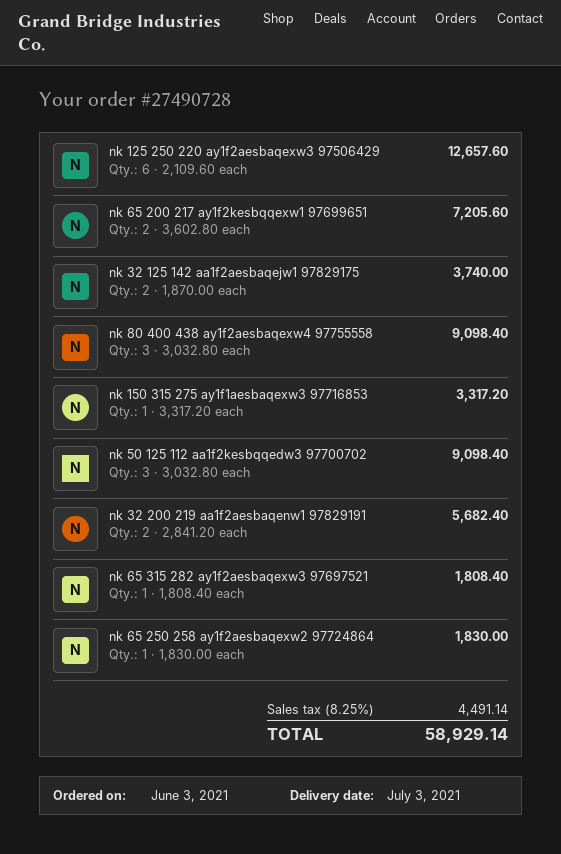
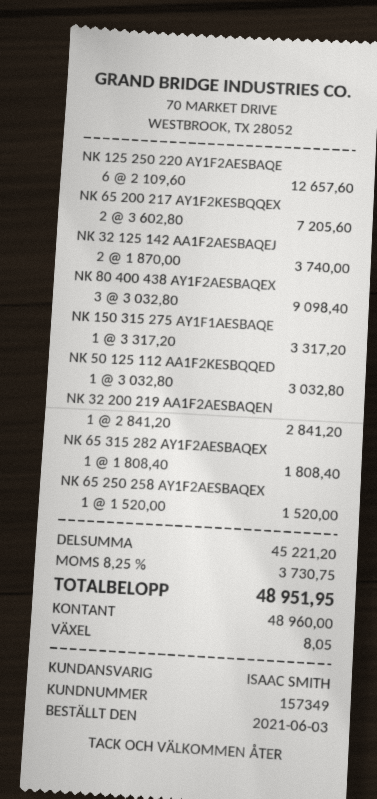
nk 50 125 112 aa1f2kesbqqedw3 97700702: 3 x 3032.80 = 9098.40 -> 1 x 3032.80 = 3032.80
nk 32 200 219 aa1f2aesbaqenw1 97829191: 2 x 2841.20 = 5682.40 -> 1 x 2841.20 = 2841.20
nk 65 250 258 ay1f2aesbaqexw2 97724864: 1 x 1830.00 = 1830.00 -> 1 x 1520.00 = 1520.00
tax: 8.25% = 4491.14 -> 8.25% = 3730.75
total: 58929.14 -> 48951.95

